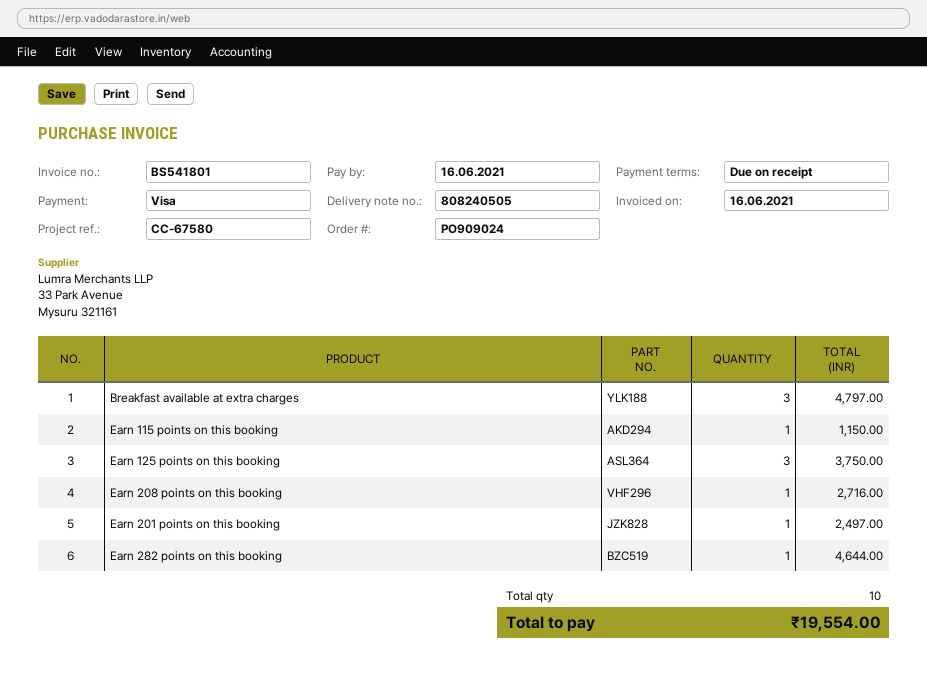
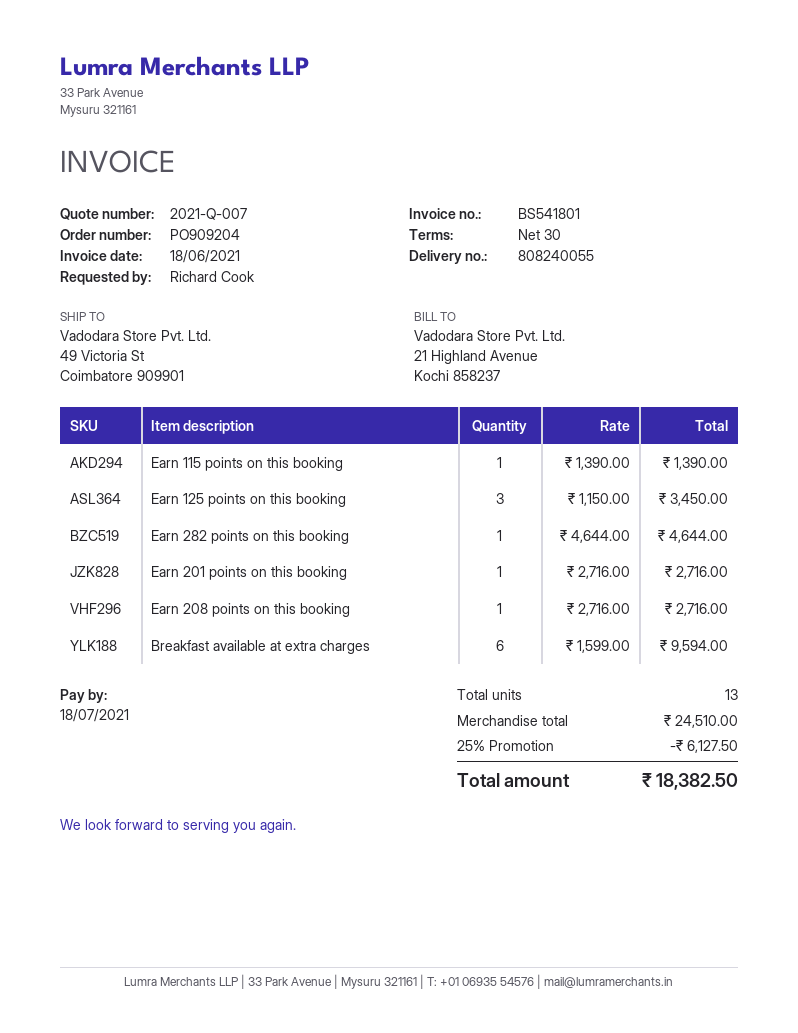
order number: PO909024 -> PO909204
delivery note number: 808240505 -> 808240055
invoice date: 2021-06-16 -> 2021-06-18
payment terms: on receipt -> 30 days
due date: 2021-06-16 -> 2021-07-18
Breakfast available at extra charges: 3 for 4797.00 -> 6 for 9594.00
Earn 115 points on this booking: 1 for 1150.00 -> 1 for 1390.00
Earn 125 points on this booking: 3 for 3750.00 -> 3 for 3450.00
Earn 201 points on this booking: 1 for 2497.00 -> 1 for 2716.00
total quantity: 10 -> 13
discount: none -> 25% = 6127.50
total: 19554.00 -> 18382.50

